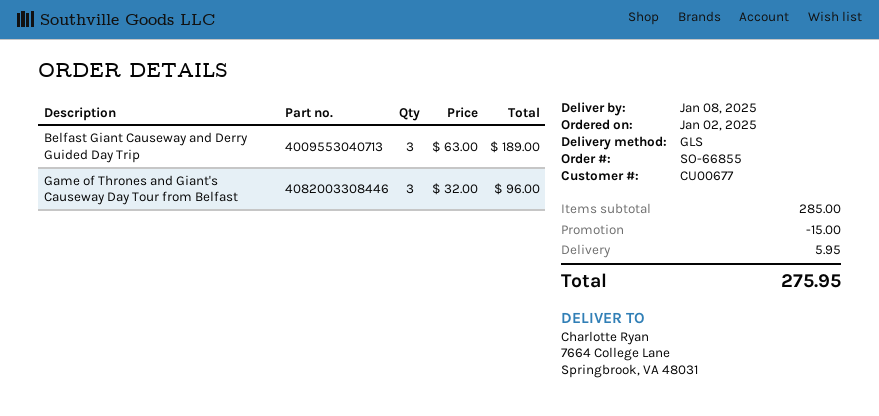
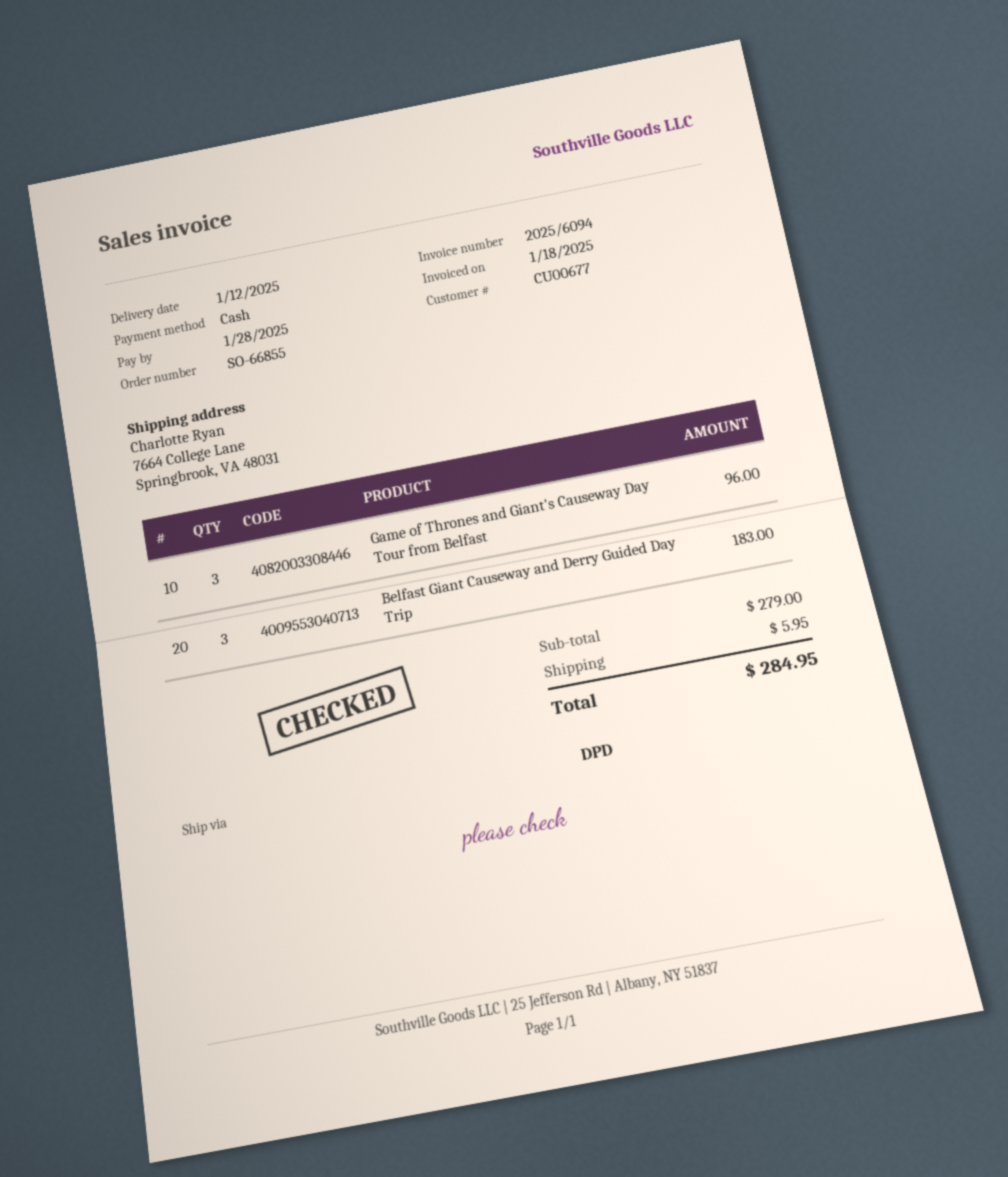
delivery date: 2025-01-08 -> 2025-01-12
shipping method: GLS -> DPD
Belfast Giant Causeway and Derry Guided Day Trip: 3 for 189.00 -> 3 for 183.00
subtotal: 285.00 -> 279.00
discount: 15.00 -> none
total: 275.95 -> 284.95

